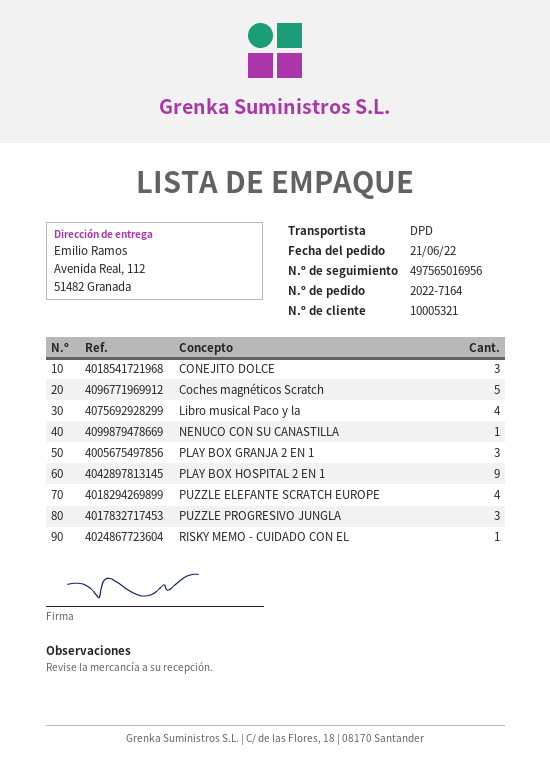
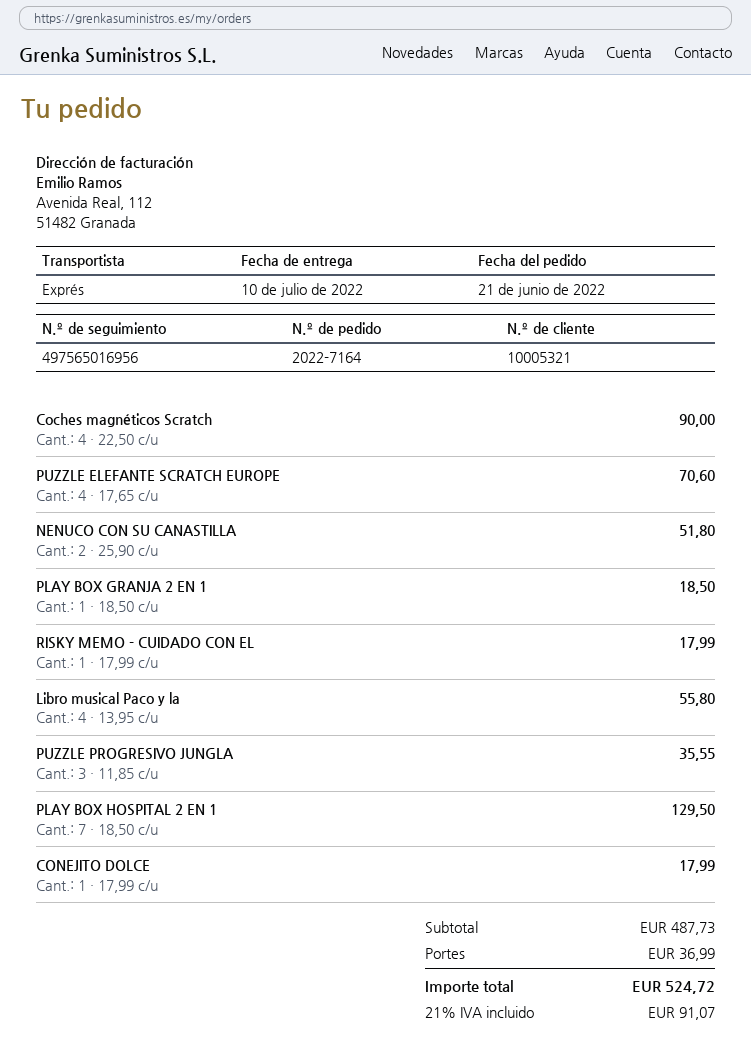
shipping method: DPD -> express
CONEJITO DOLCE: 3 -> 1
Coches magnéticos Scratch: 5 -> 4
NENUCO CON SU CANASTILLA: 1 -> 2
PLAY BOX GRANJA 2 EN 1: 3 -> 1
PLAY BOX HOSPITAL 2 EN 1: 9 -> 7

